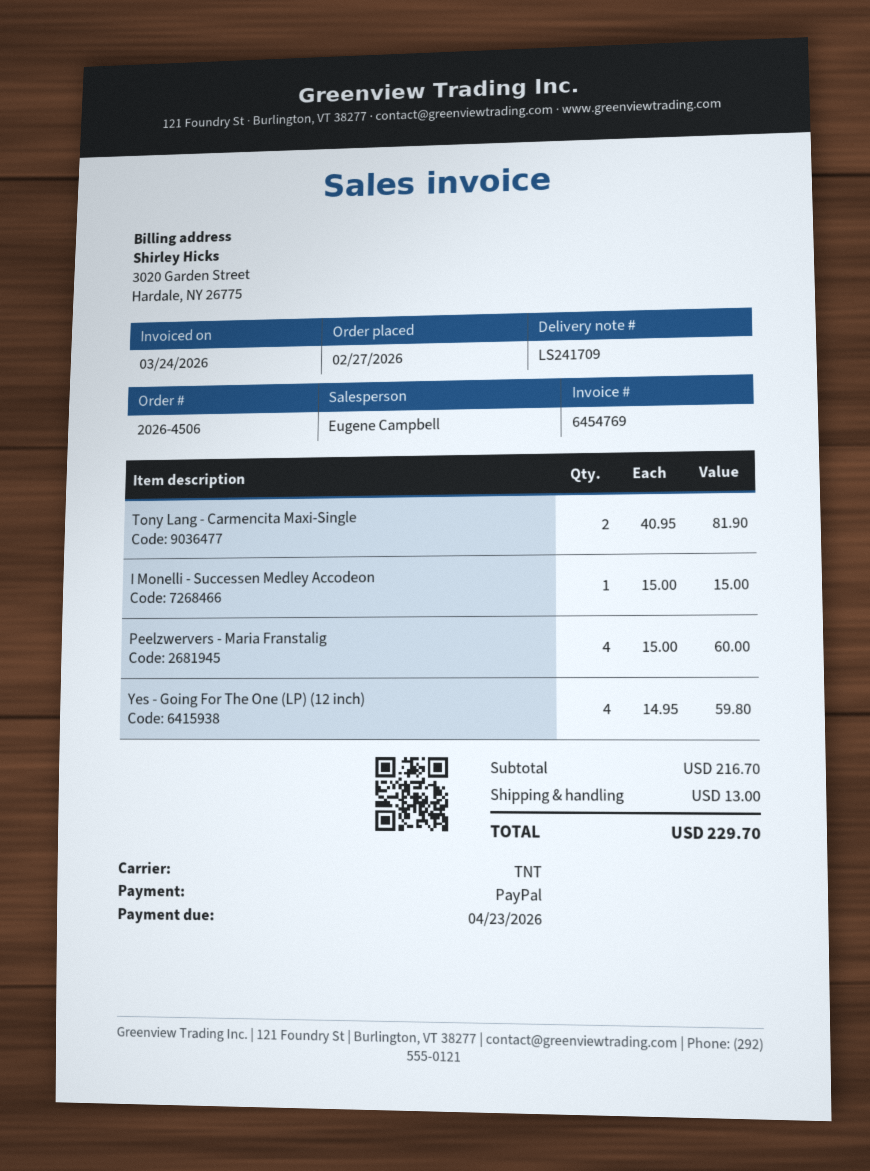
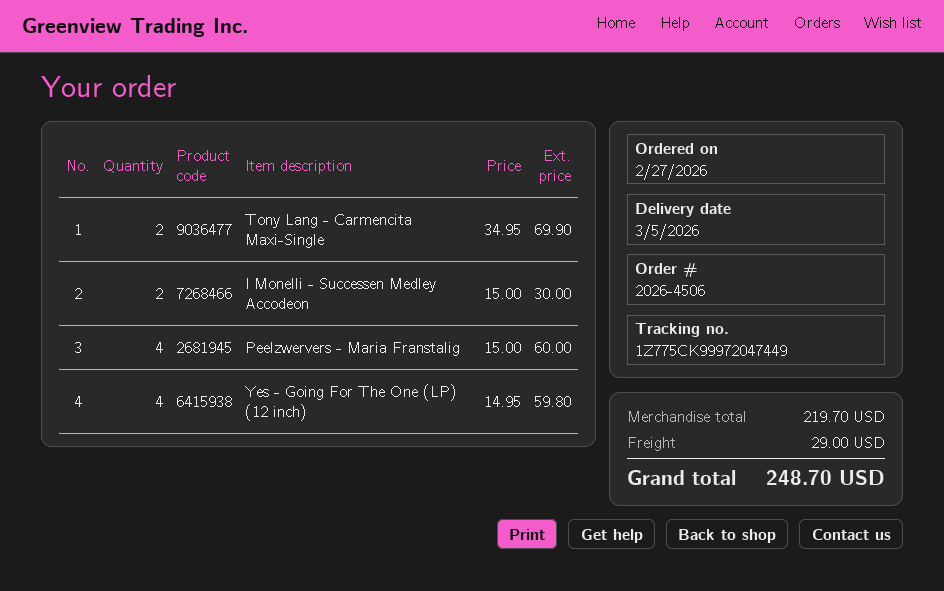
Tony Lang - Carmencita Maxi-Single: 2 x 40.95 = 81.90 -> 2 x 34.95 = 69.90
I Monelli - Successen Medley Accodeon: 1 x 15.00 = 15.00 -> 2 x 15.00 = 30.00
subtotal: 216.70 -> 219.70
shipping: 13.00 -> 29.00
total: 229.70 -> 248.70

